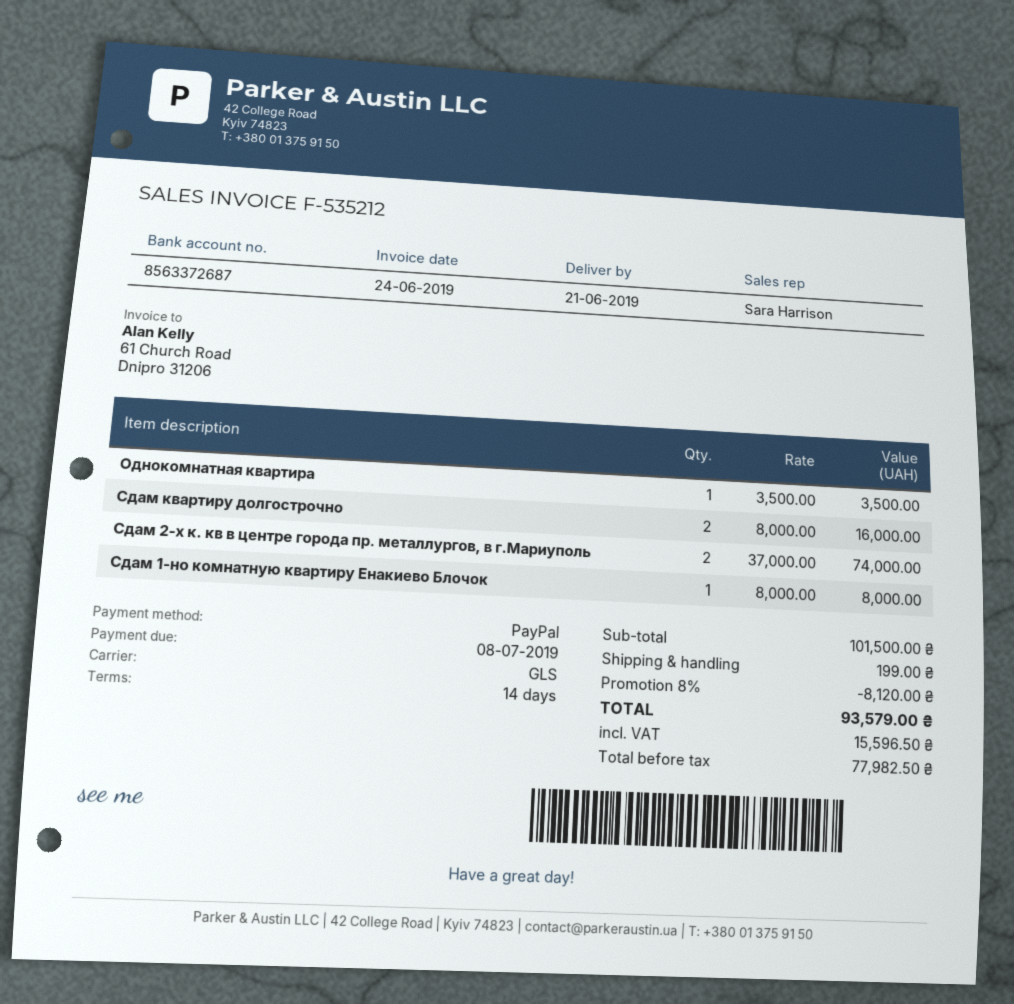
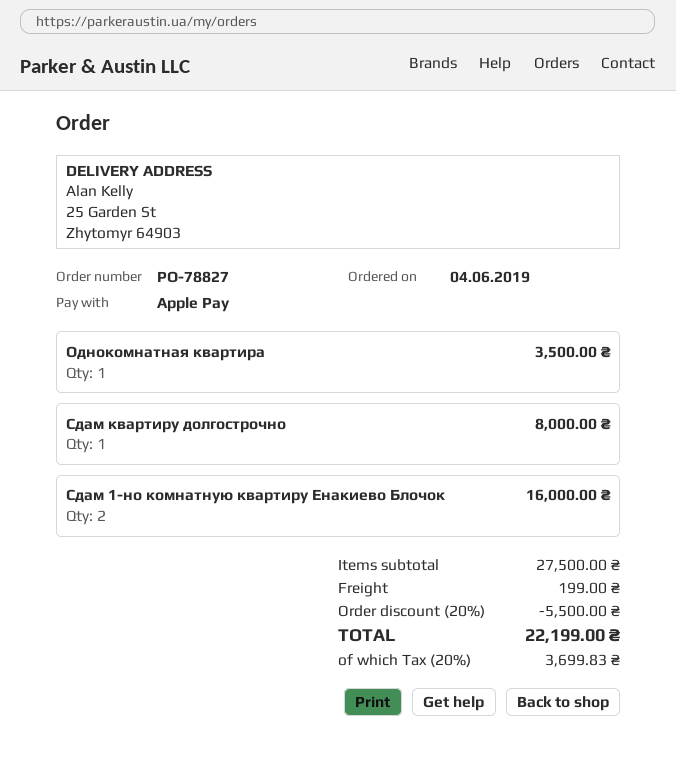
payment method: PayPal -> Apple Pay
Сдам квартиру долгострочно: 2 for 16000.00 -> 1 for 8000.00
Сдам 2-х к. кв в центре города пр. металлургов, в г.Мариуполь: 2 for 74000.00 -> none
Сдам 1-но комнатную квартиру Енакиево Блочок: 1 for 8000.00 -> 2 for 16000.00
subtotal: 101500.00 -> 27500.00
discount: 8% = 8120.00 -> 20% = 5500.00
tax: 15596.50 -> 3699.83
total: 93579.00 -> 22199.00

